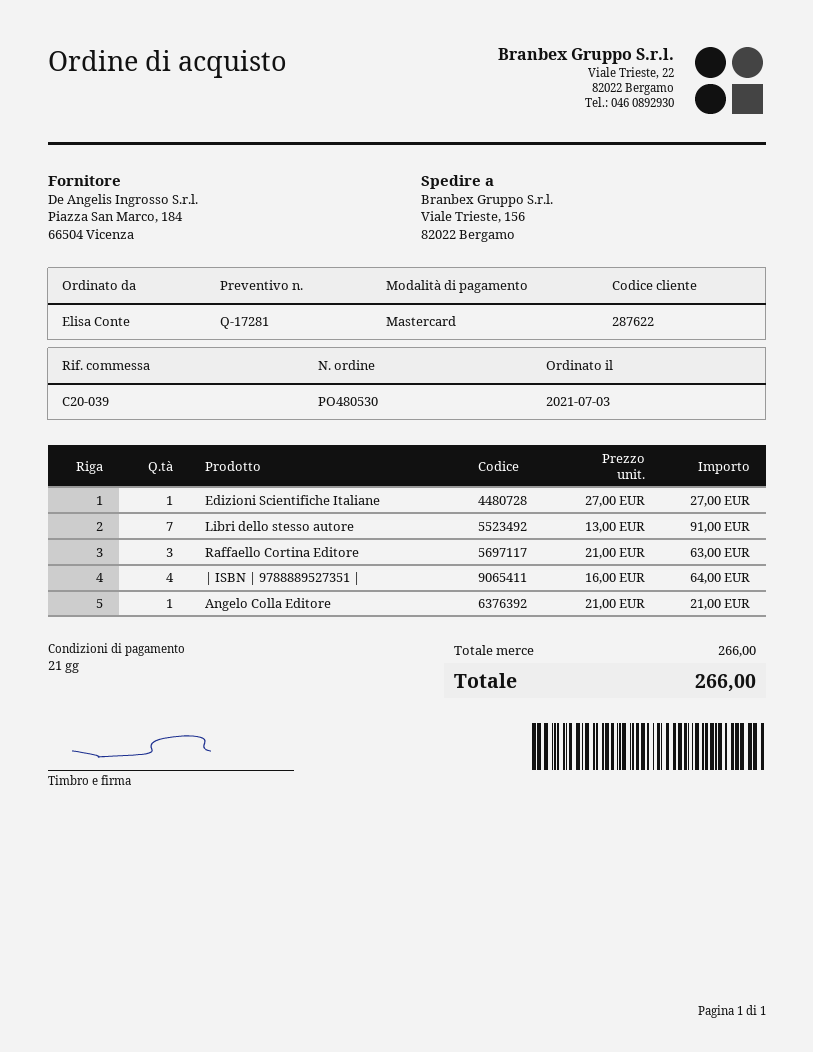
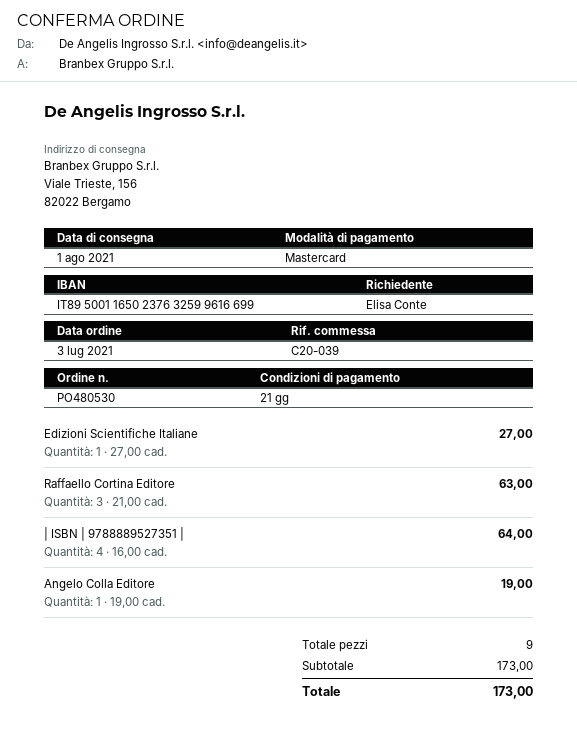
Libri dello stesso autore: 7 x 13.00 = 91.00 -> none
Angelo Colla Editore: 1 x 21.00 = 21.00 -> 1 x 19.00 = 19.00
subtotal: 266.00 -> 173.00
total: 266.00 -> 173.00

